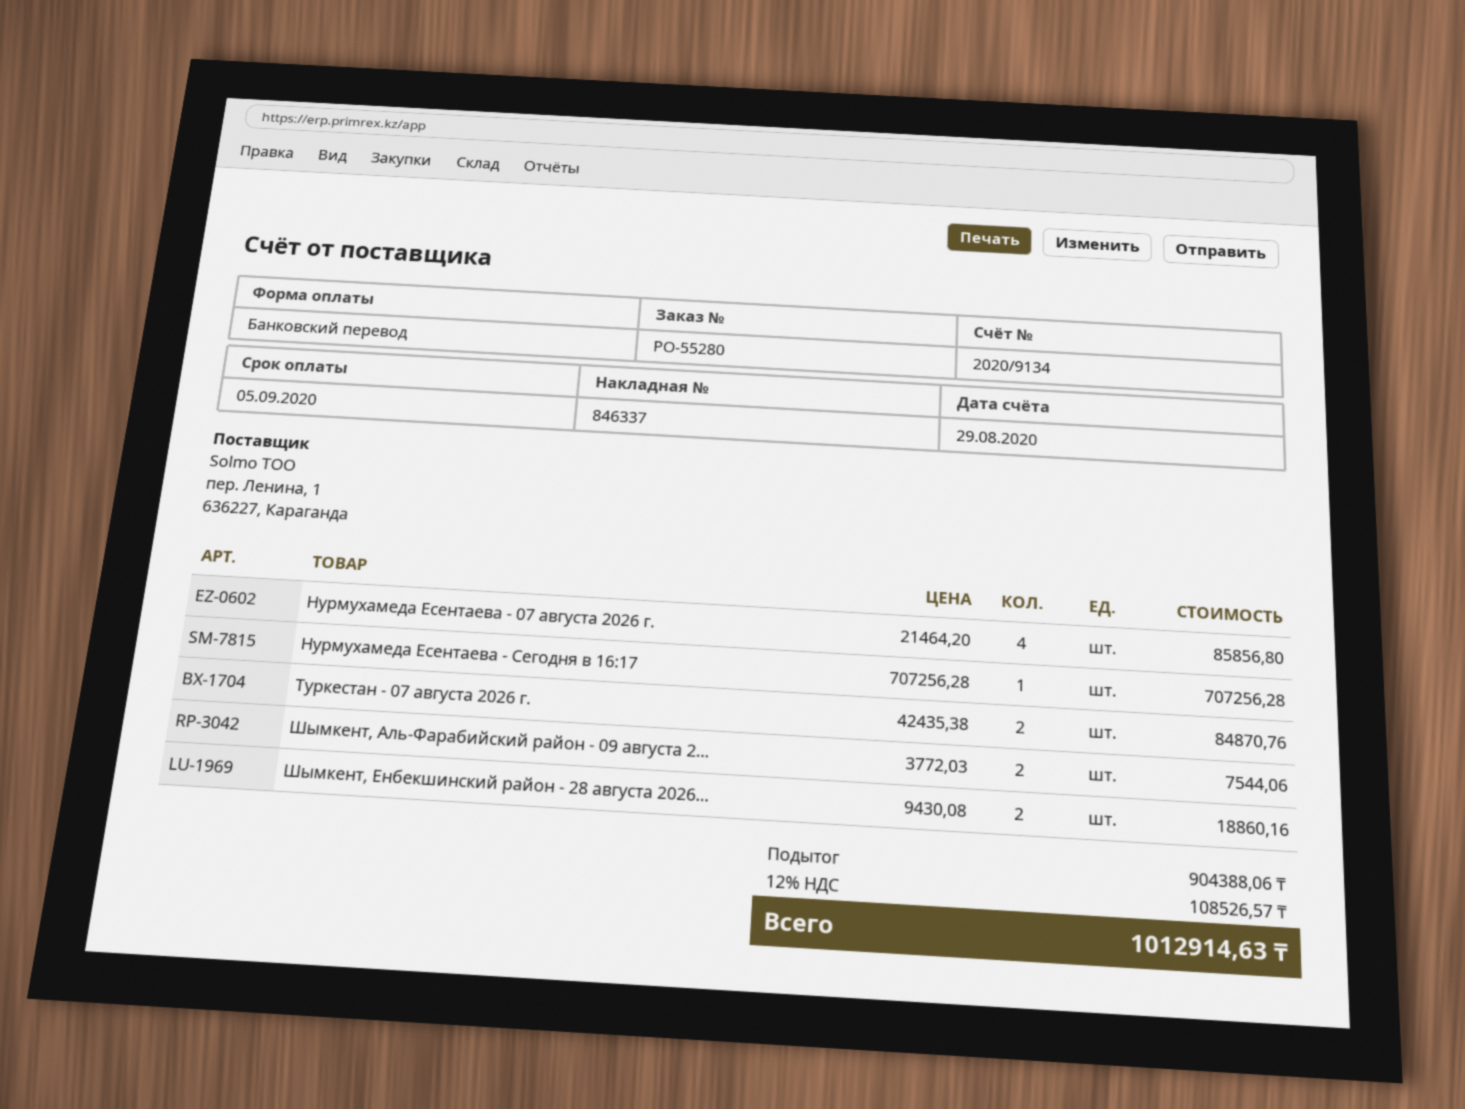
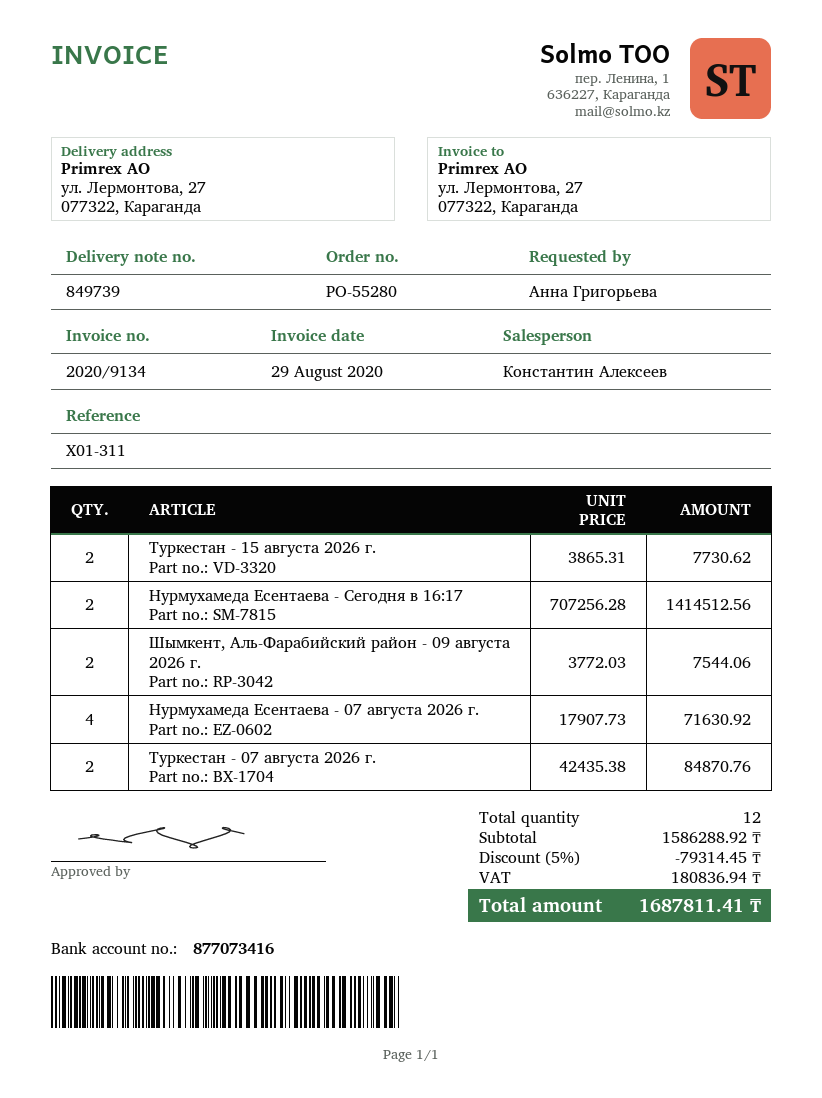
delivery note number: 846337 -> 849739
Нурмухамеда Есентаева - 07 августа 2026 г.: 4 x 21464.20 = 85856.80 -> 4 x 17907.73 = 71630.92
Нурмухамеда Есентаева - Сегодня в 16:17: 1 x 707256.28 = 707256.28 -> 2 x 707256.28 = 1414512.56
Шымкент, Енбекшинский район - 28 августа 2026...: 2 x 9430.08 = 18860.16 -> none
Туркестан - 15 августа 2026 г.: none -> 2 x 3865.31 = 7730.62
subtotal: 904388.06 -> 1586288.92
discount: none -> 5% = 79314.45
tax: 108526.57 -> 180836.94
total: 1012914.63 -> 1687811.41

